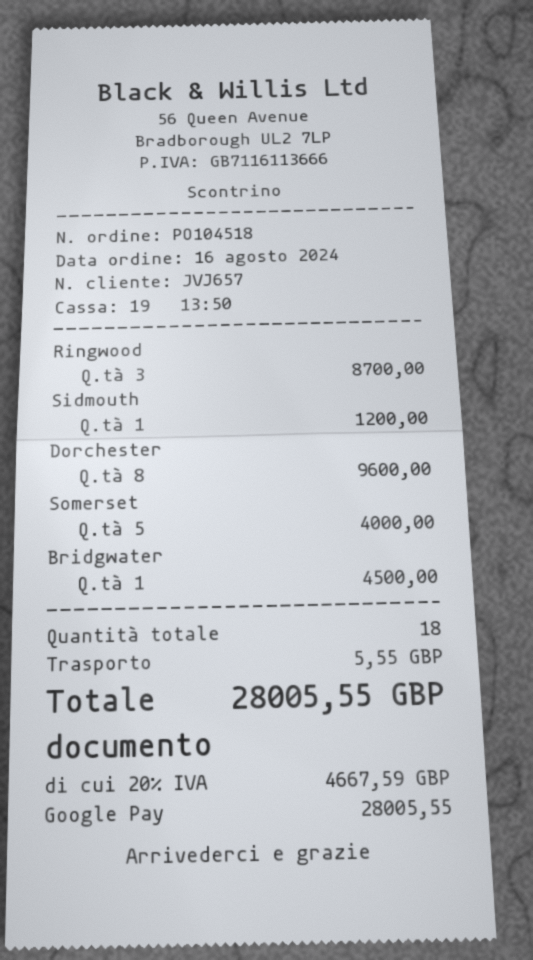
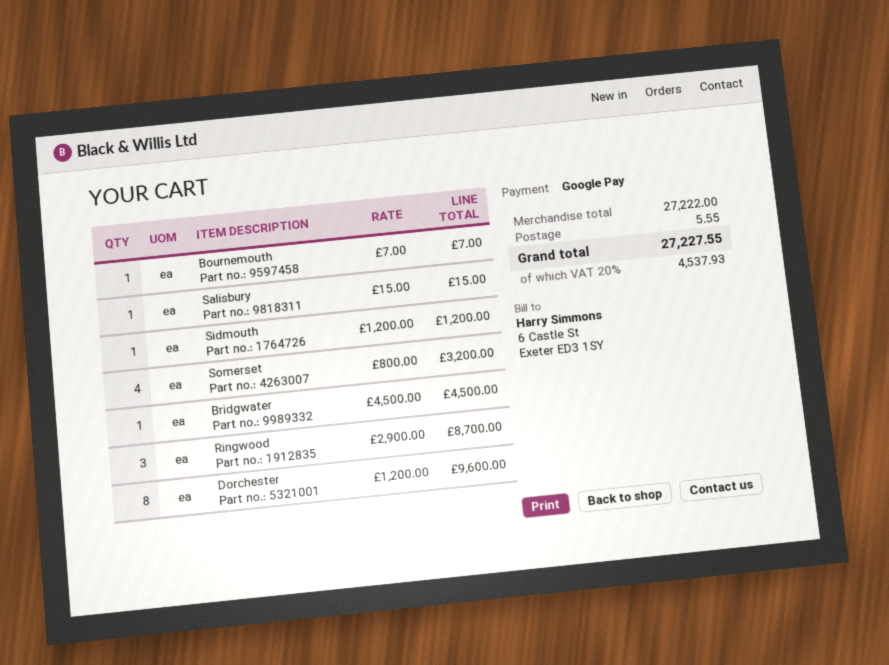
Somerset: 5 for 4000.00 -> 4 for 3200.00
Bournemouth: none -> 1 for 7.00
Salisbury: none -> 1 for 15.00
tax: 20% = 4667.59 -> 20% = 4537.93
total: 28005.55 -> 27227.55

